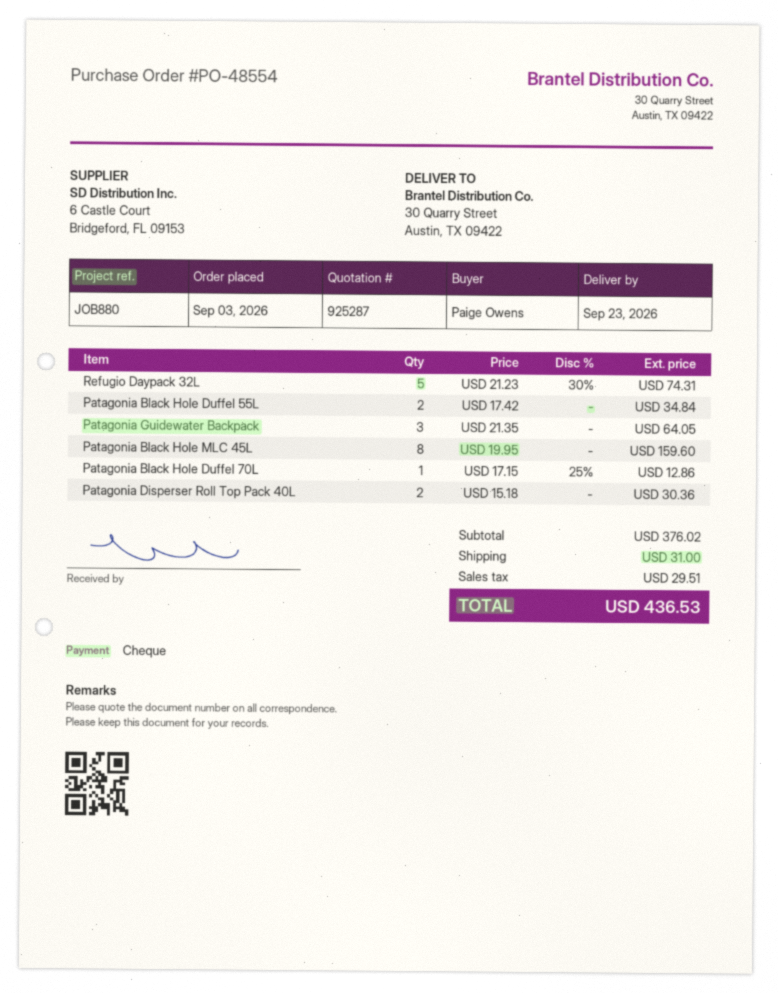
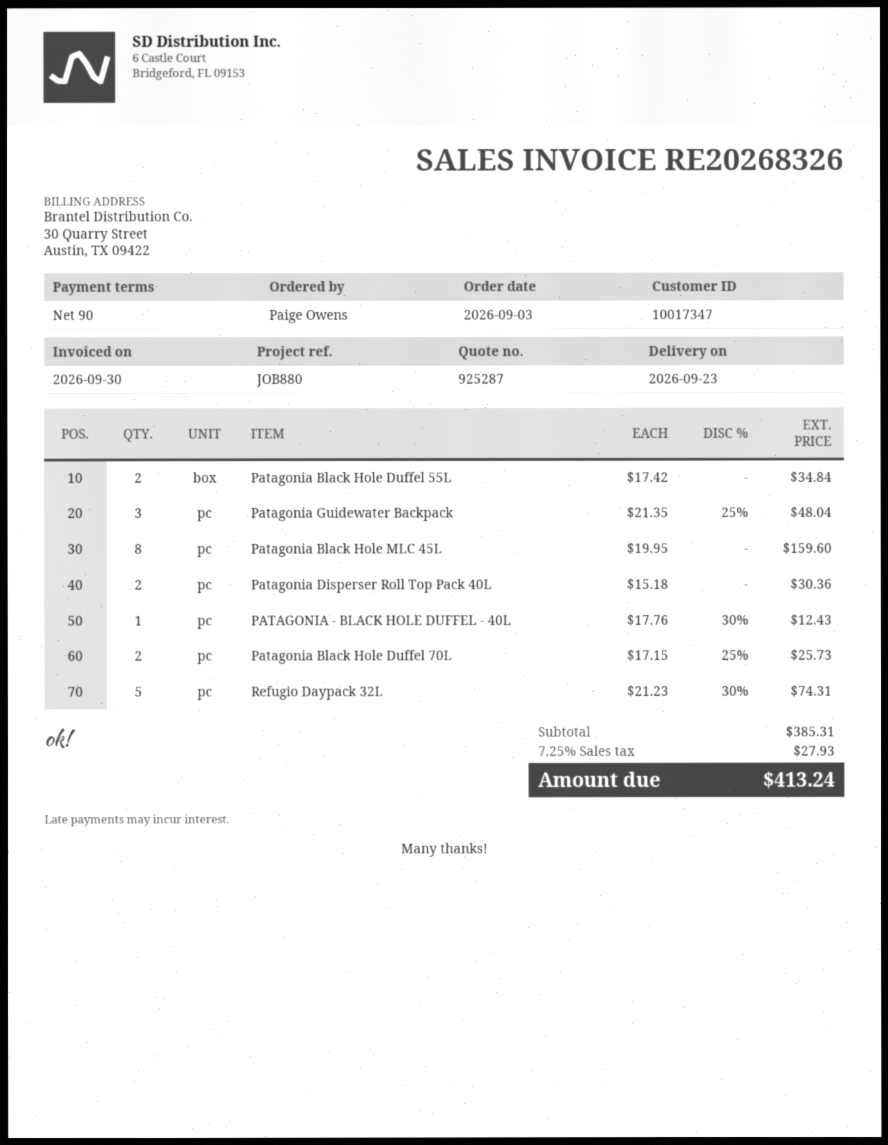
Patagonia Guidewater Backpack: 3 x 21.35 = 64.05 -> 3 x 21.35 - 25% = 48.04
Patagonia Black Hole Duffel 70L: 1 x 17.15 - 25% = 12.86 -> 2 x 17.15 - 25% = 25.73
PATAGONIA - BLACK HOLE DUFFEL - 40L: none -> 1 x 17.76 - 30% = 12.43
subtotal: 376.02 -> 385.31
shipping: 31.00 -> none
tax: 29.51 -> 27.93
total: 436.53 -> 413.24

